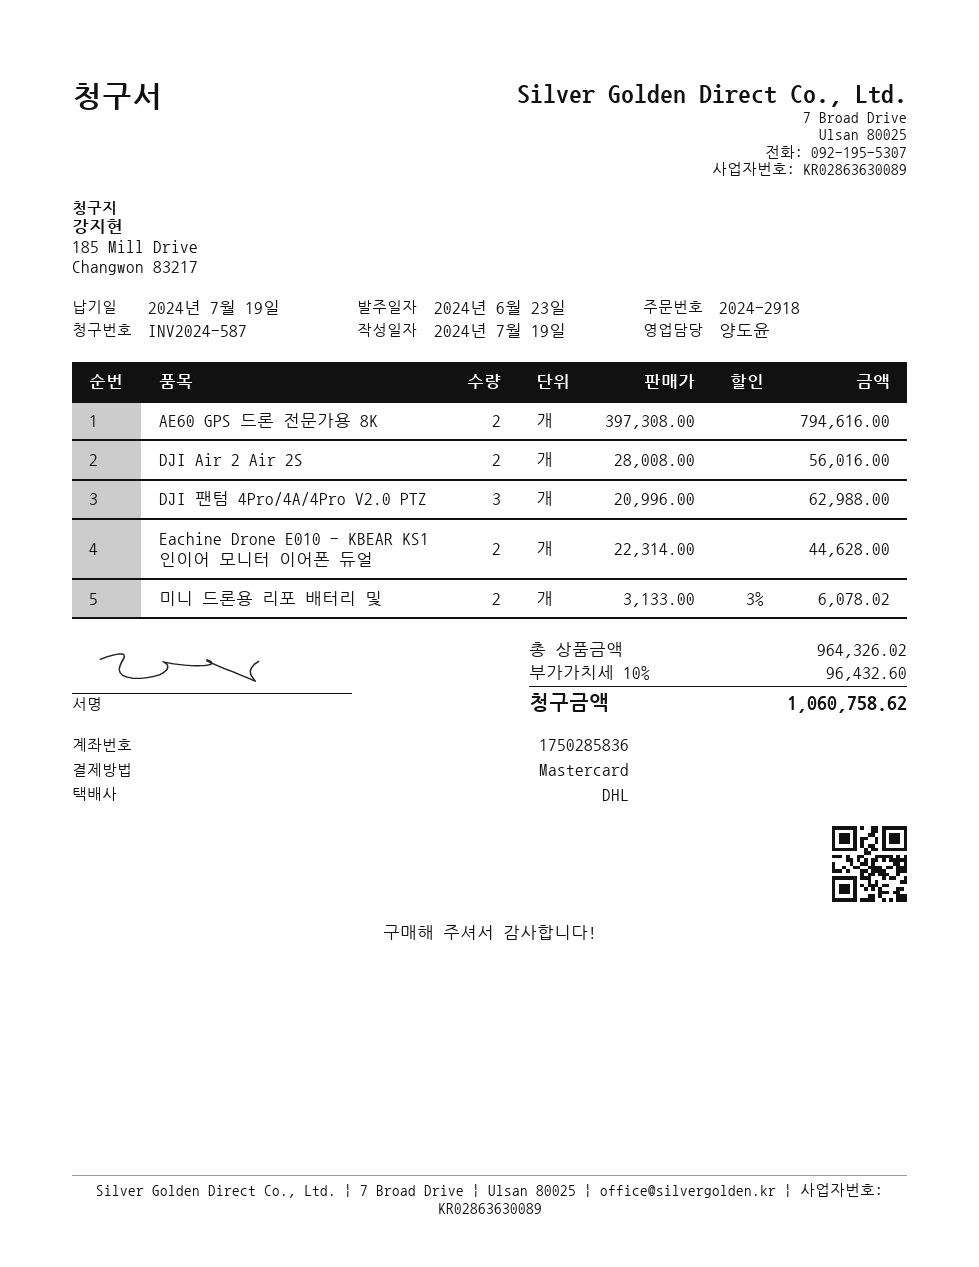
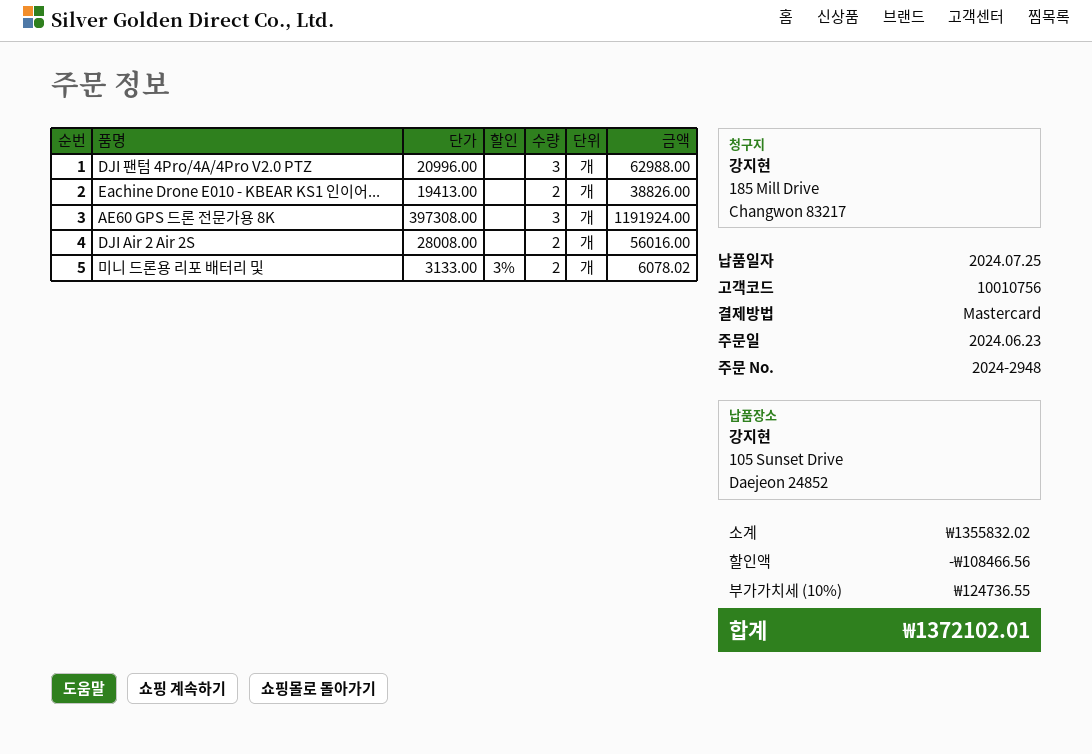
order number: 2024-2918 -> 2024-2948
delivery date: 2024-07-19 -> 2024-07-25
AE60 GPS 드론 전문가용 8K: 2 x 397308.00 = 794616.00 -> 3 x 397308.00 = 1191924.00
Eachine Drone E010 - KBEAR KS1 인이어 모니터 이어폰 듀얼: 2 x 22314.00 = 44628.00 -> 2 x 19413.00 = 38826.00
subtotal: 964326.02 -> 1355832.02
discount: none -> 108466.56
tax: 10% = 96432.60 -> 10% = 124736.55
total: 1060758.62 -> 1372102.01

